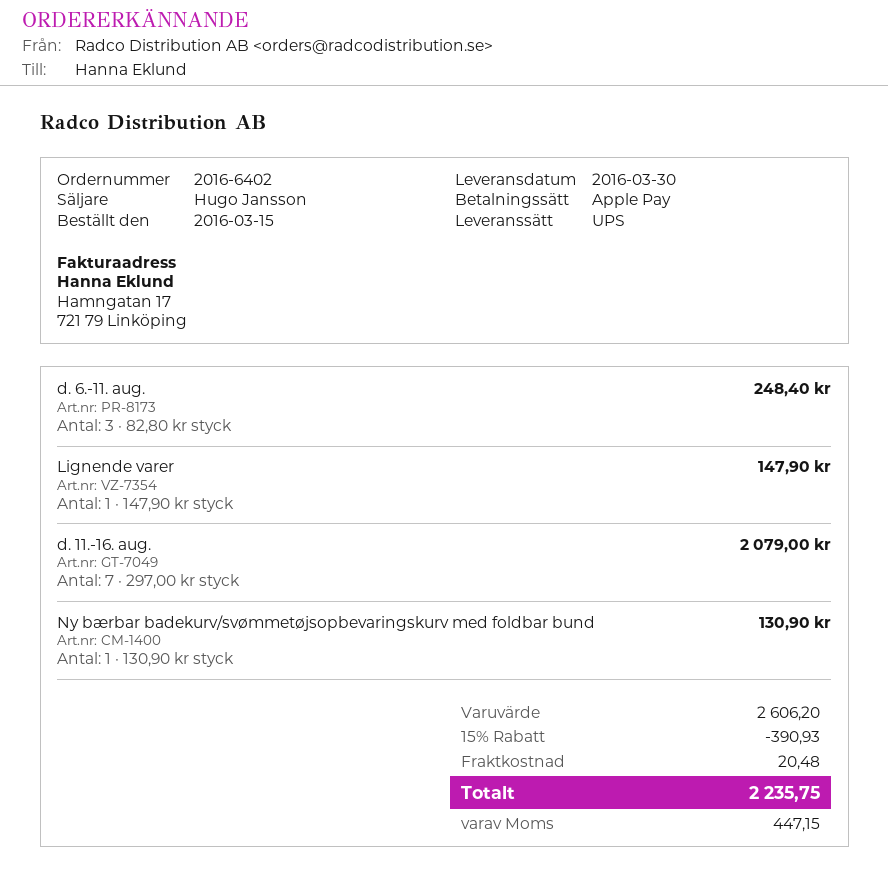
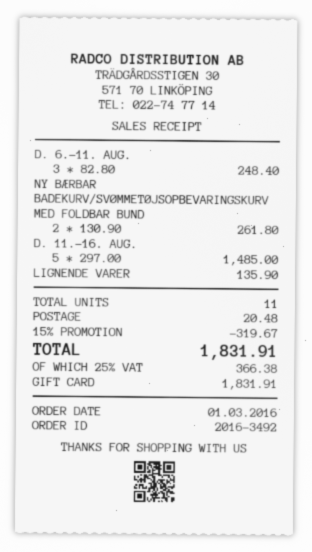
order number: 2016-6402 -> 2016-3492
order date: 2016-03-15 -> 2016-03-01
payment method: Apple Pay -> gift card
Lignende varer: 1 x 147.90 = 147.90 -> 1 x 135.90 = 135.90
d. 11.-16. aug.: 7 x 297.00 = 2079.00 -> 5 x 297.00 = 1485.00
Ny bærbar badekurv/svømmetøjsopbevaringskurv med foldbar bund: 1 x 130.90 = 130.90 -> 2 x 130.90 = 261.80
discount: 15% = 390.93 -> 15% = 319.67
tax: 447.15 -> 366.38
total: 2235.75 -> 1831.91

